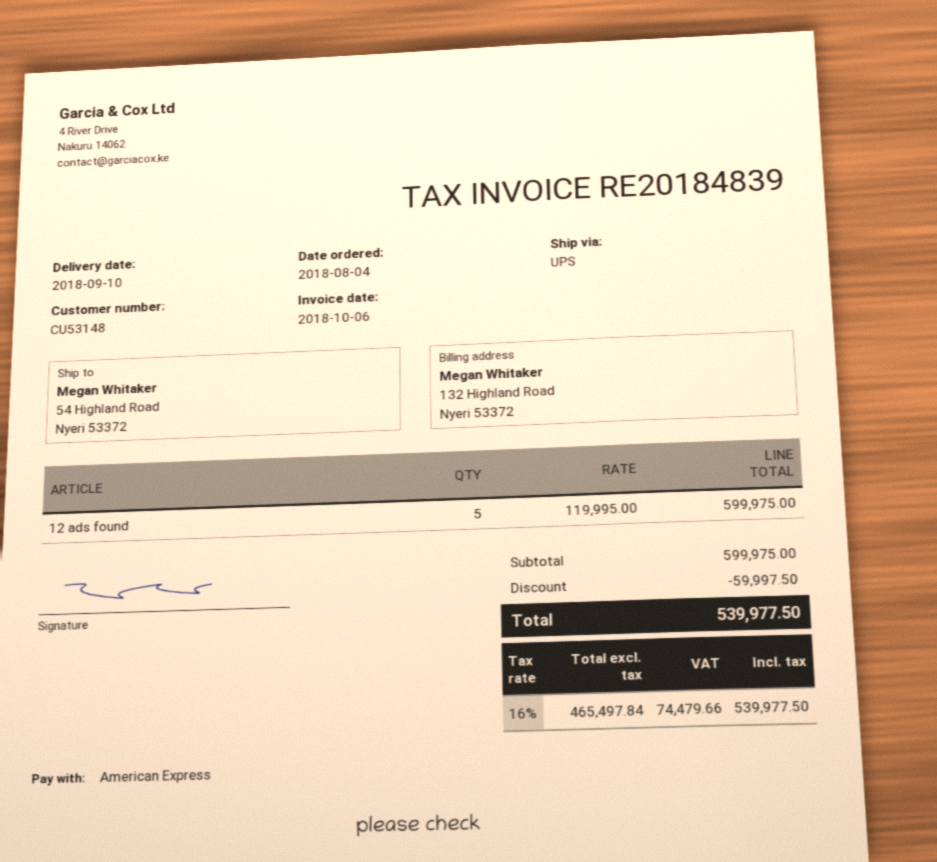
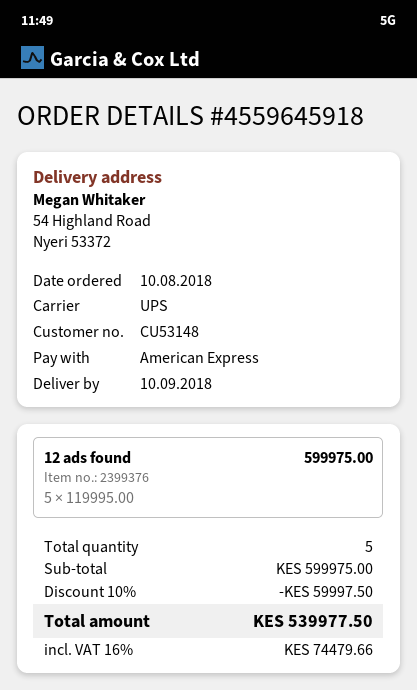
order date: 2018-08-04 -> 2018-08-10

